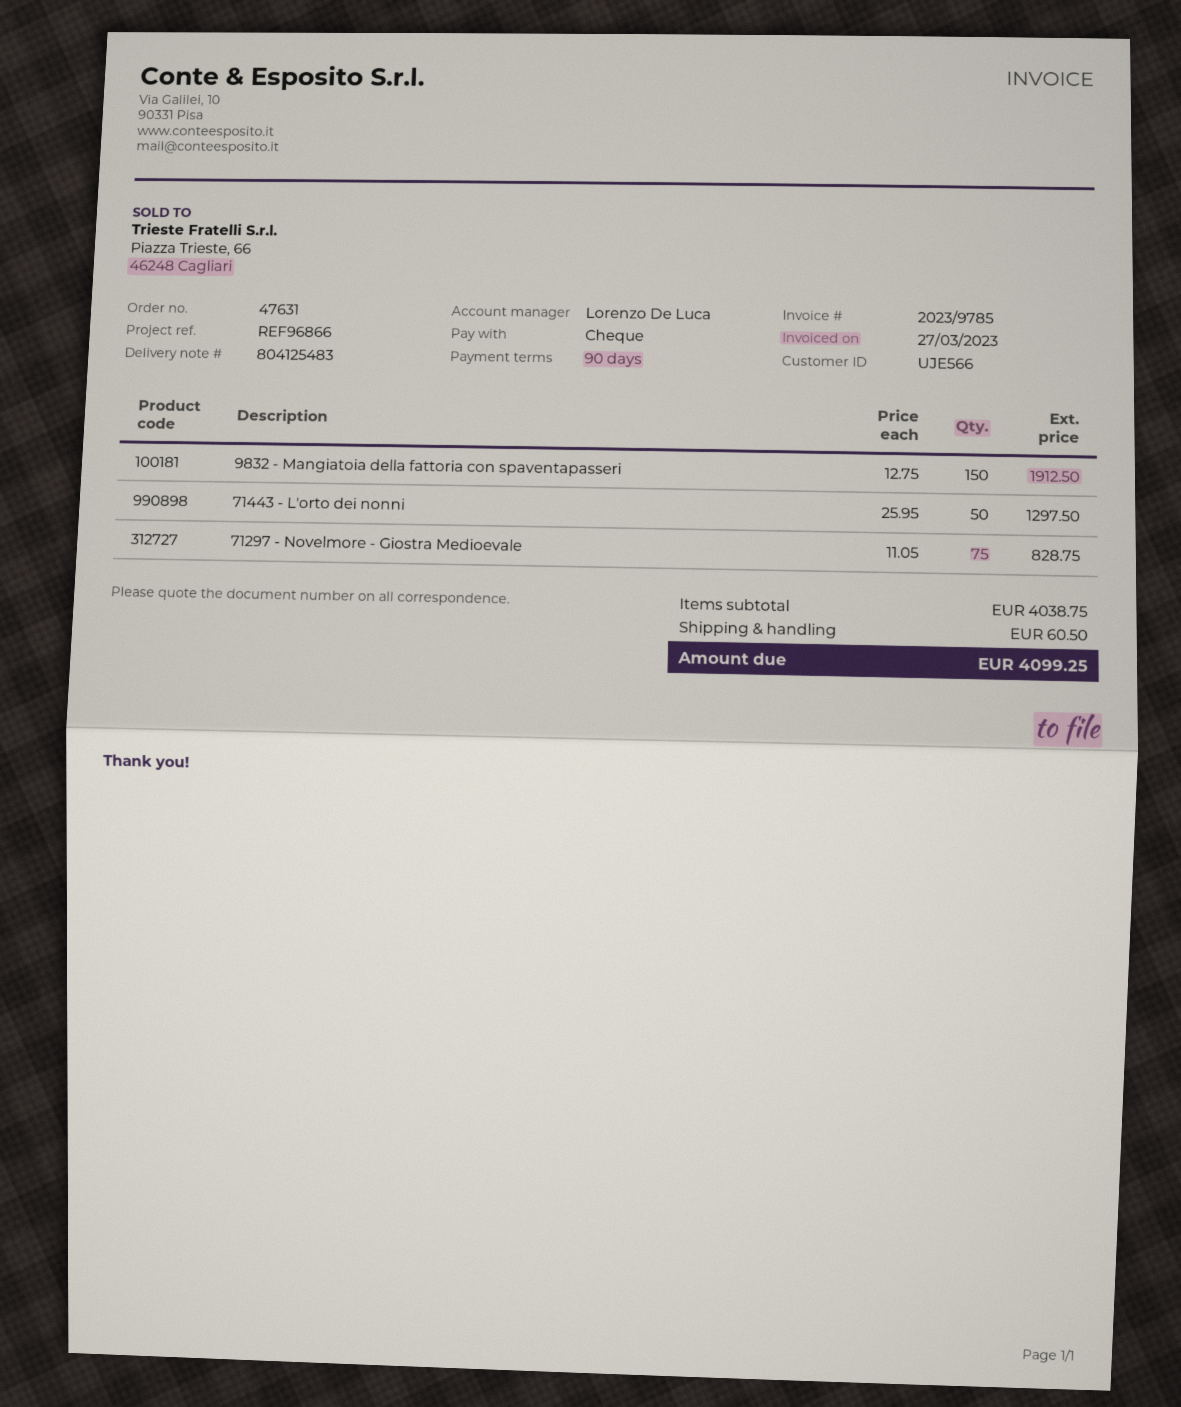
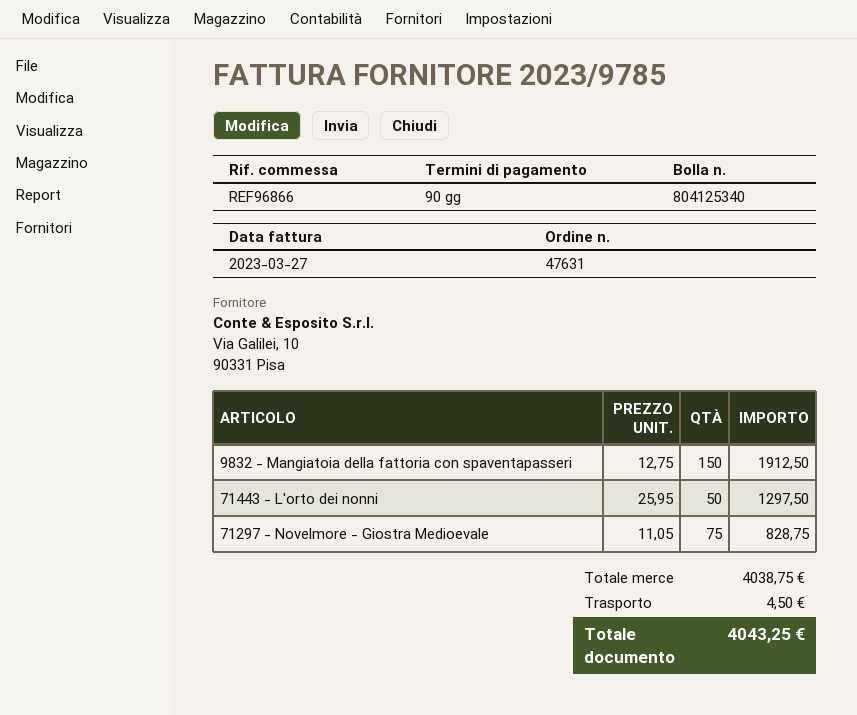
delivery note number: 804125483 -> 804125340
shipping: 60.50 -> 4.50
total: 4099.25 -> 4043.25

